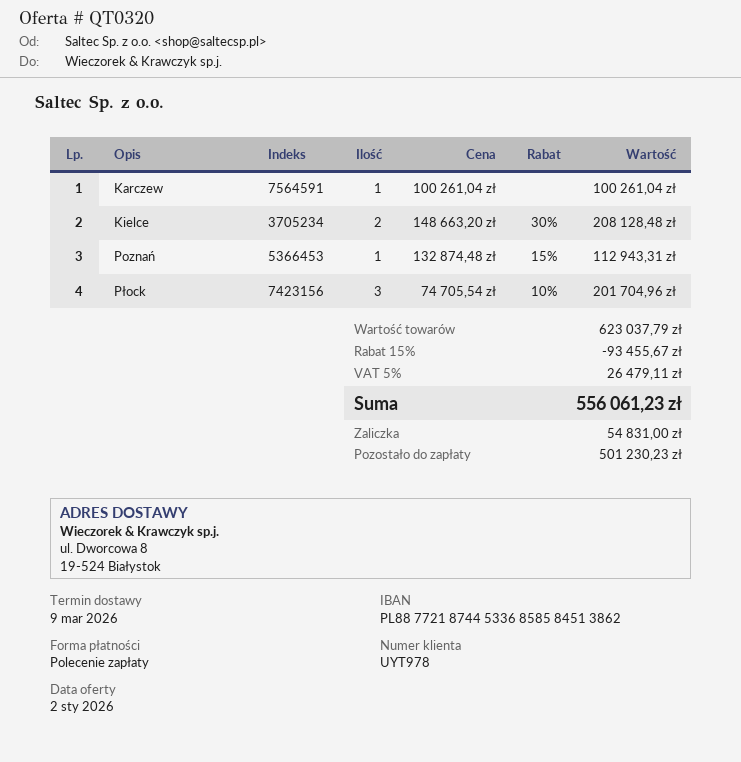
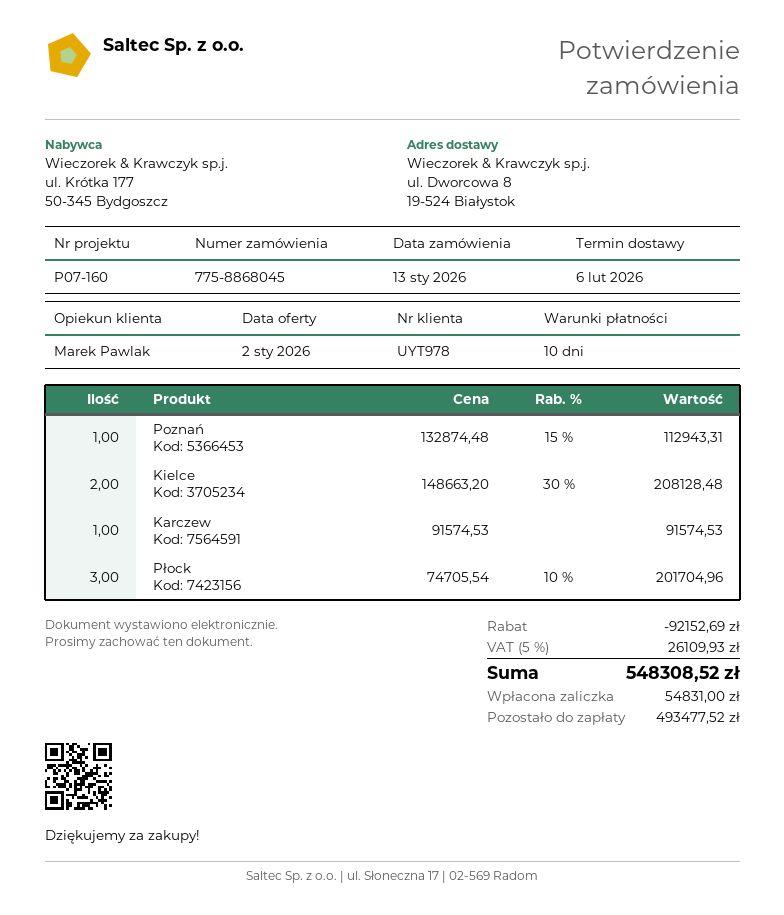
delivery date: 2026-03-09 -> 2026-02-06
Karczew: 1 x 100261.04 = 100261.04 -> 1 x 91574.53 = 91574.53
discount: 93455.67 -> 92152.69
tax: 5% = 26479.11 -> 5% = 26109.93
total: 556061.23 -> 548308.52
balance: 501230.23 -> 493477.52

